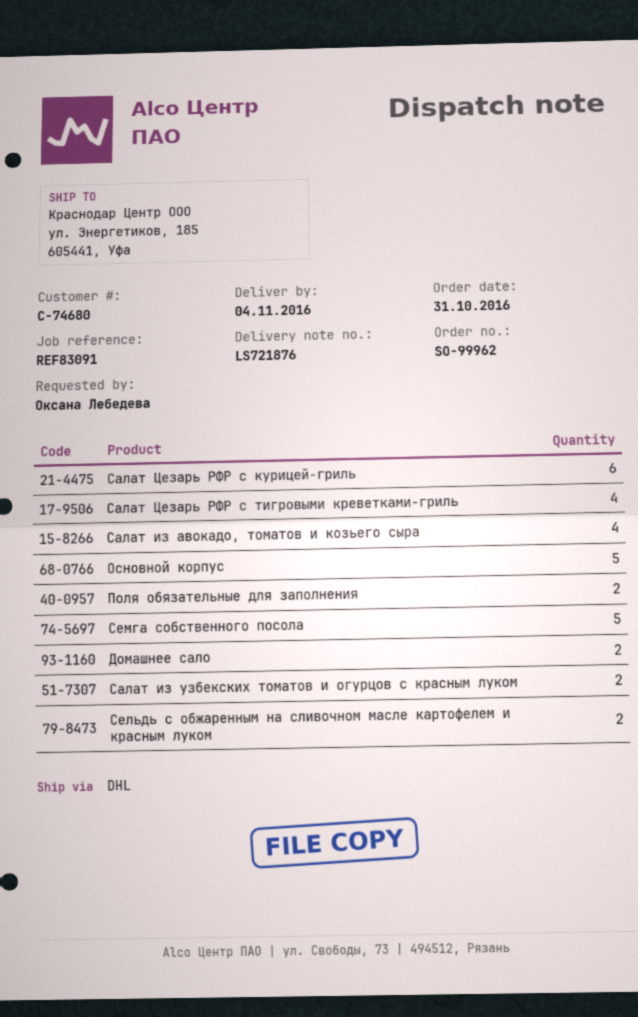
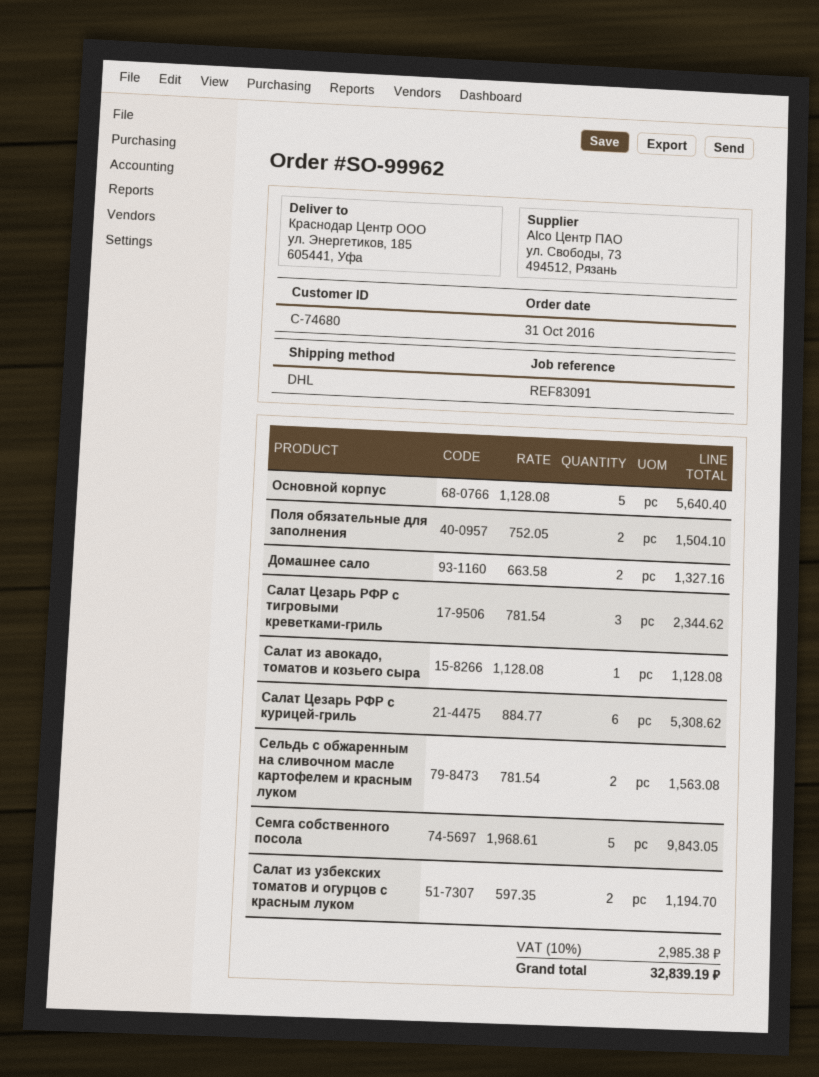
Салат Цезарь РФР c тигровыми креветками-гриль: 4 -> 3
Салат из авокадо, томатов и козьего сыра: 4 -> 1

